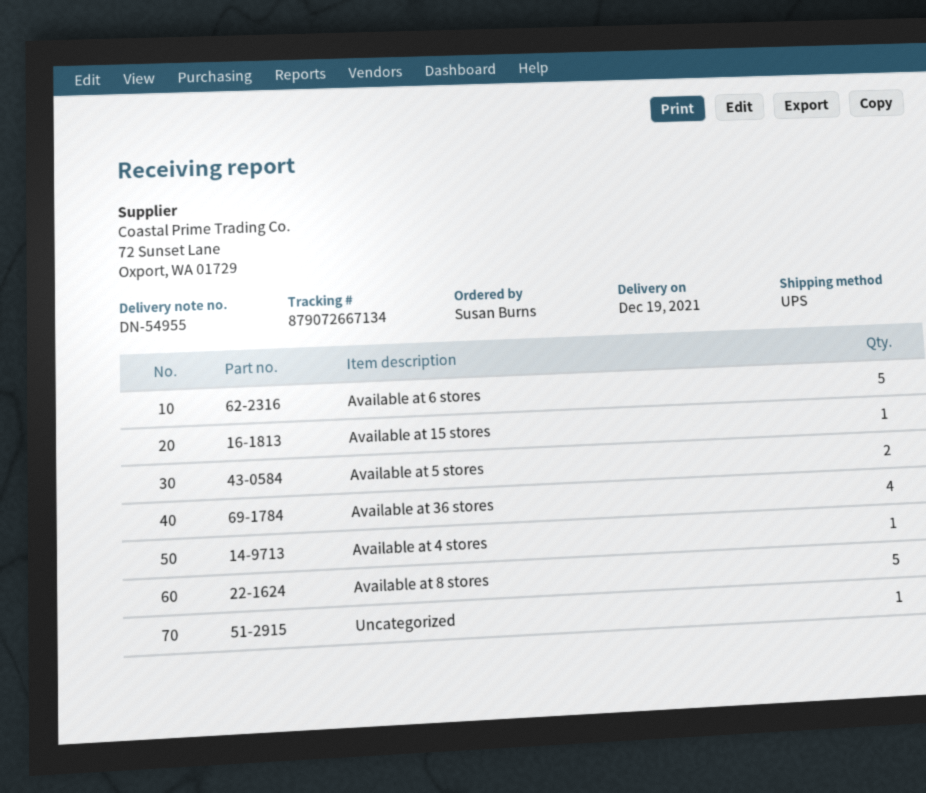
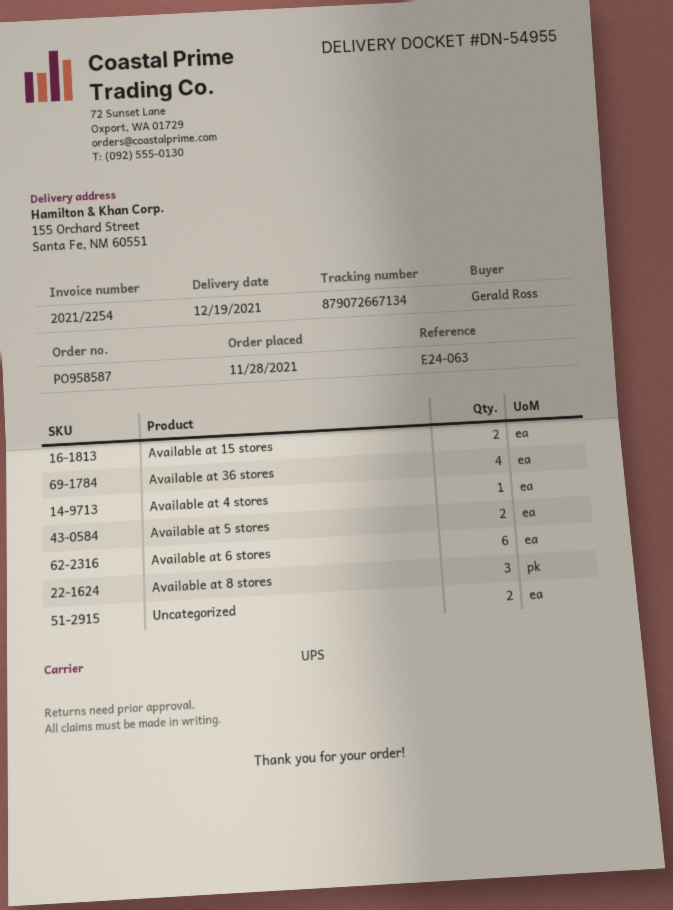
ordered by: Susan Burns -> Gerald Ross
Available at 6 stores: 5 -> 6
Available at 15 stores: 1 -> 2
Available at 8 stores: 5 -> 3
Uncategorized: 1 -> 2

